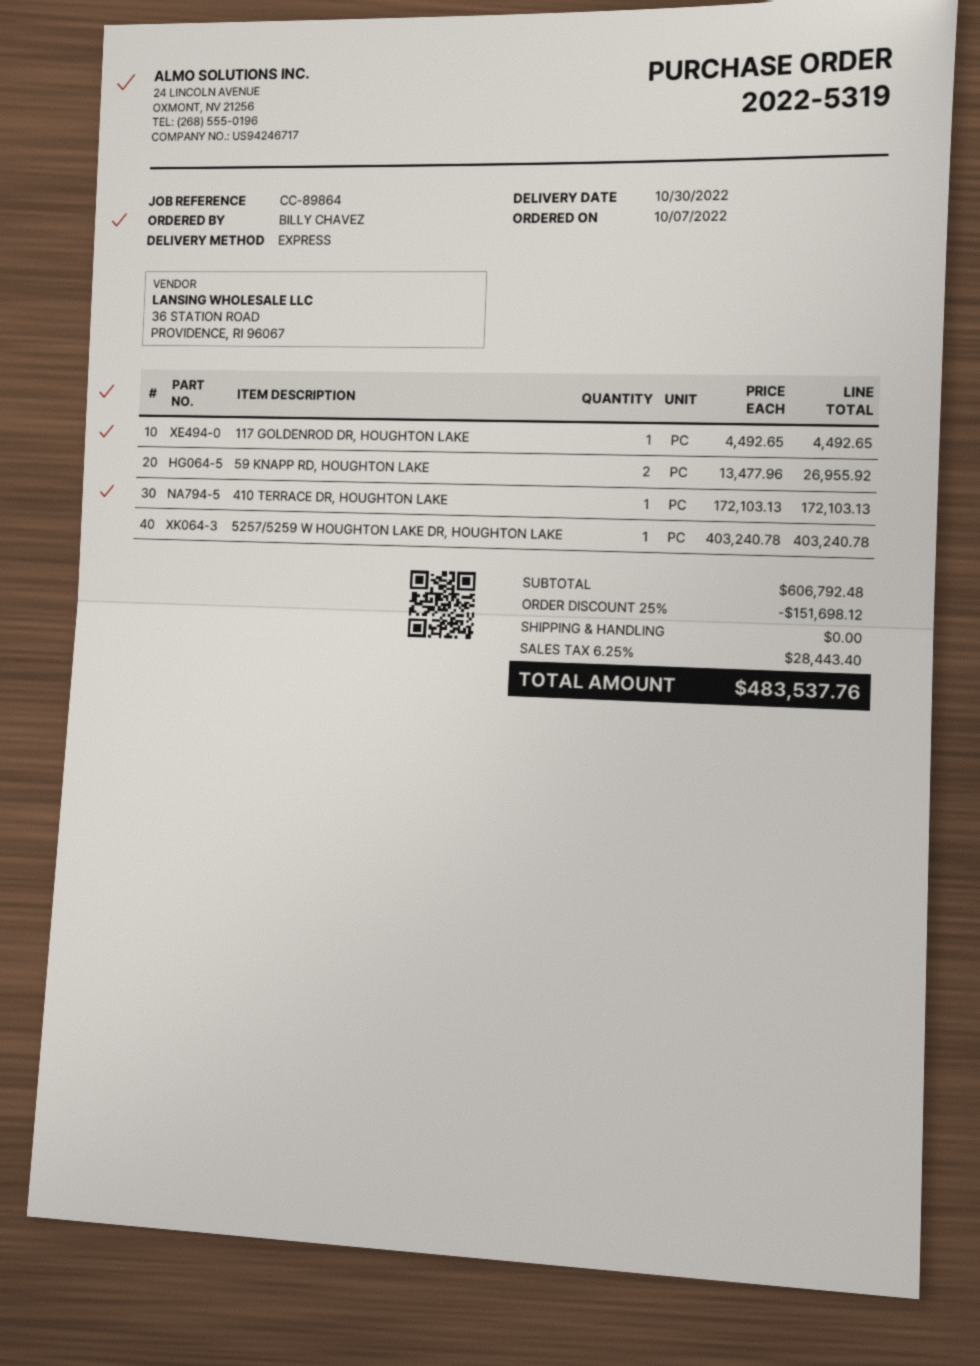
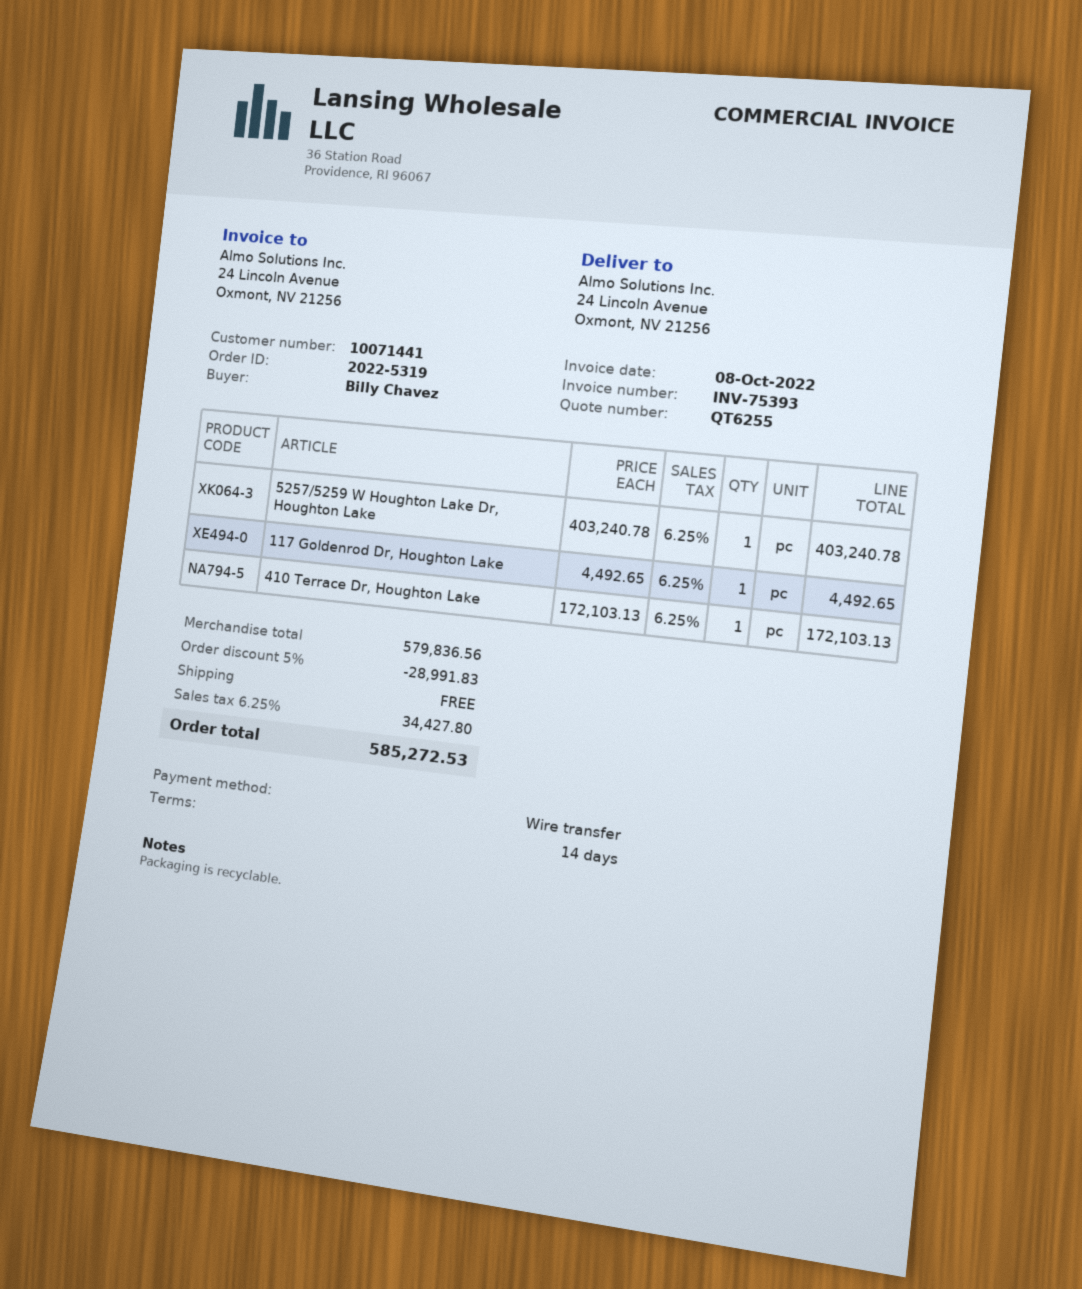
59 KNAPP RD, HOUGHTON LAKE: 2 x 13477.96 = 26955.92 -> none
subtotal: 606792.48 -> 579836.56
discount: 25% = 151698.12 -> 5% = 28991.83
tax: 6.25% = 28443.40 -> 6.25% = 34427.80
total: 483537.76 -> 585272.53

